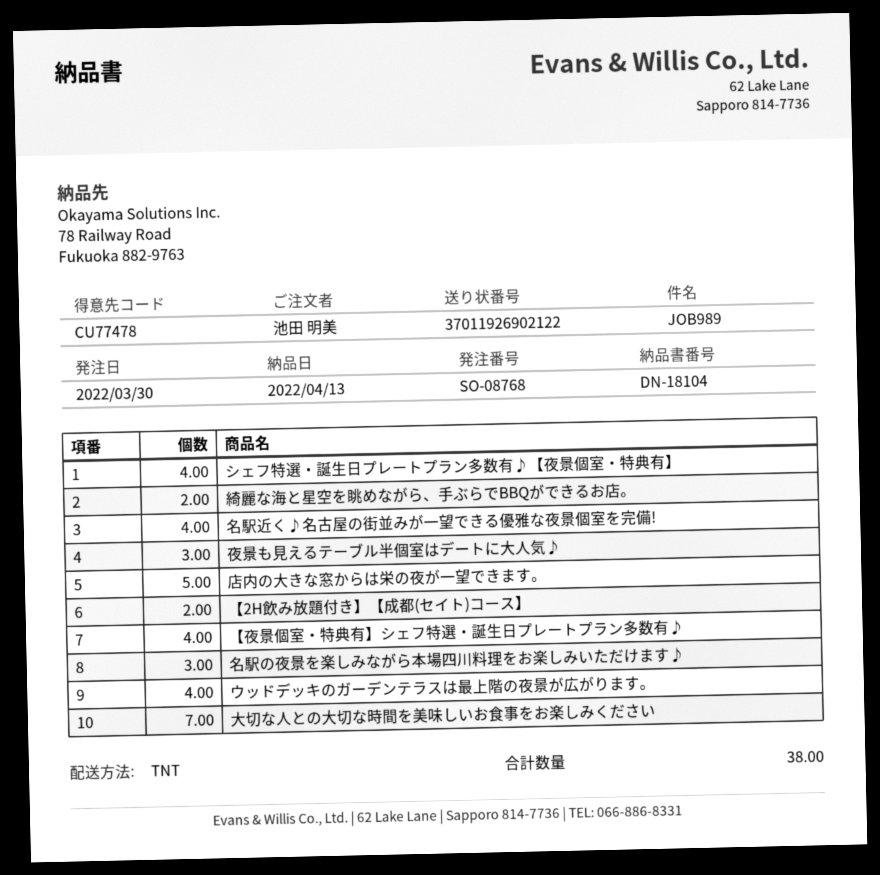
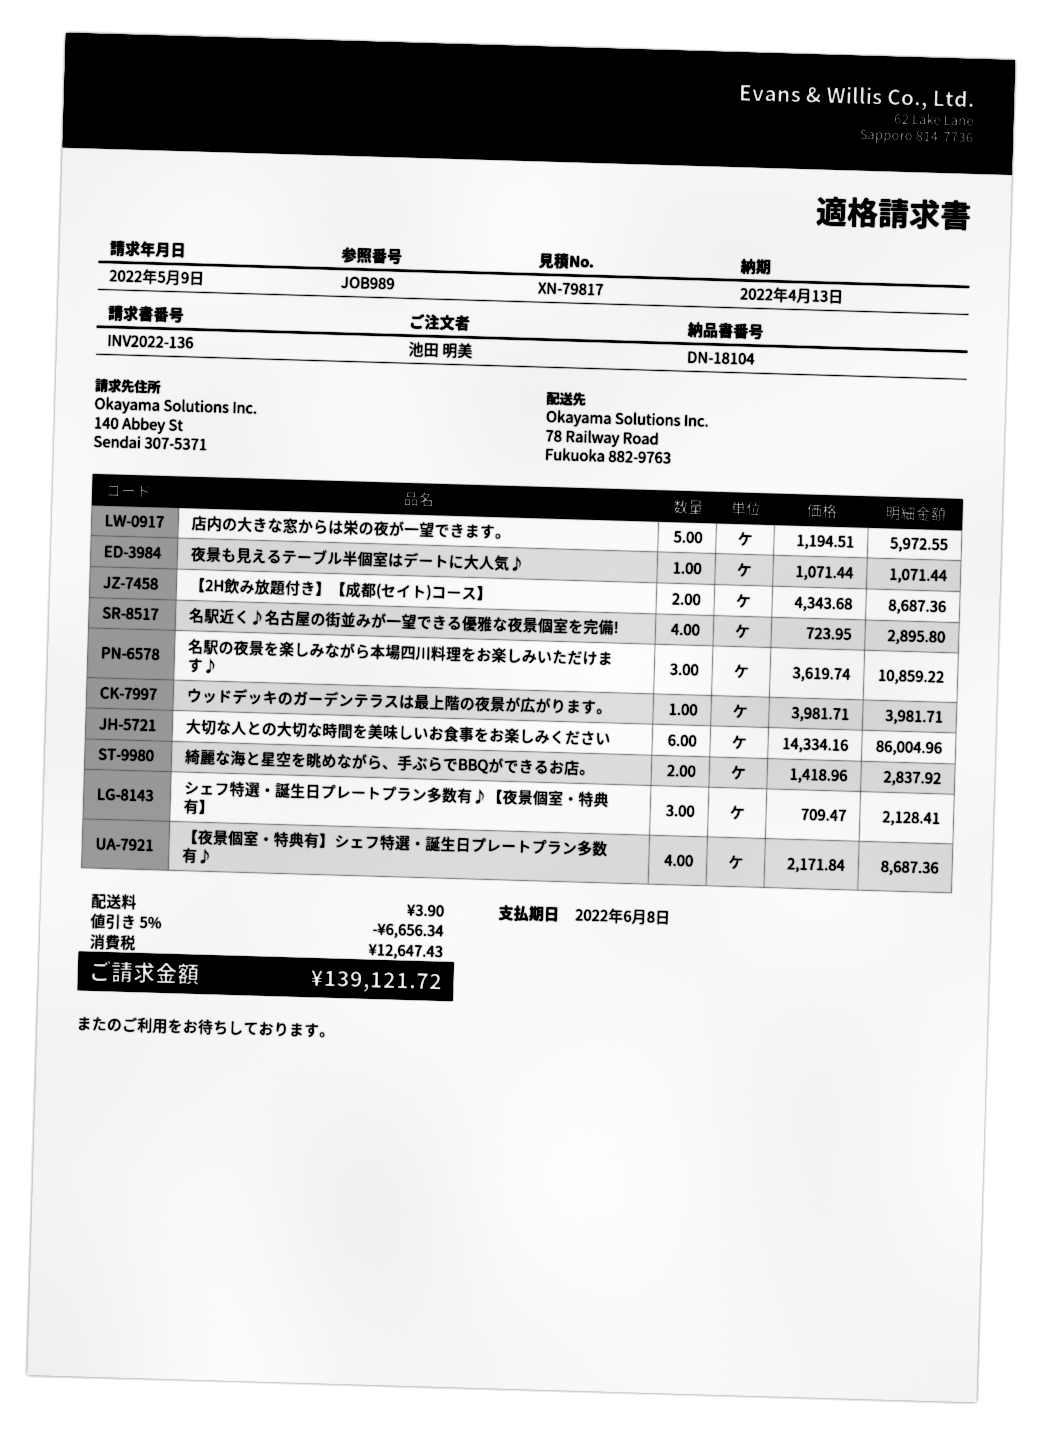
シェフ特選・誕生日プレートプラン多数有♪【夜景個室・特典有】: 4 -> 3
夜景も見えるテーブル半個室はデートに大人気♪: 3 -> 1
ウッドデッキのガーデンテラスは最上階の夜景が広がります。: 4 -> 1
大切な人との大切な時間を美味しいお食事をお楽しみください: 7 -> 6

